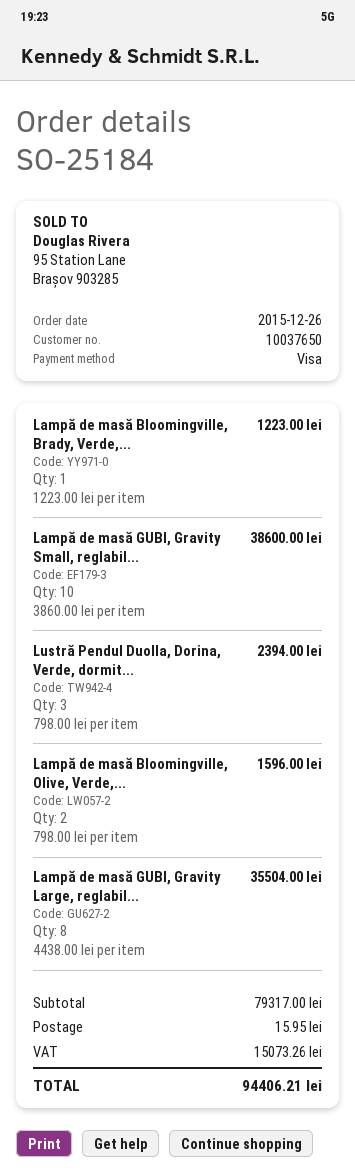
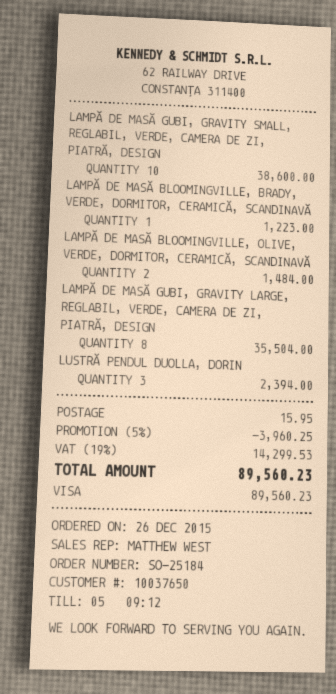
Lampă de masă Bloomingville, Olive, Verde,...: 2 for 1596.00 -> 2 for 1484.00
discount: none -> 5% = 3960.25
tax: 15073.26 -> 14299.53
total: 94406.21 -> 89560.23

